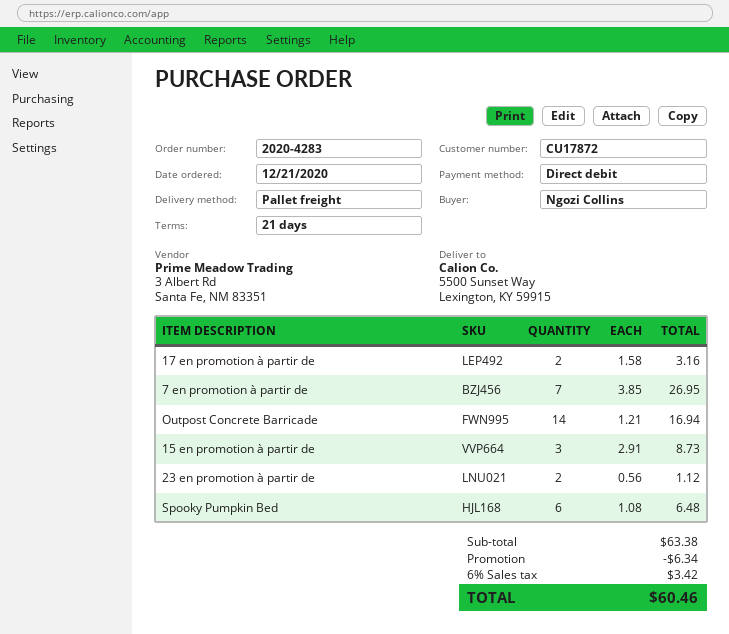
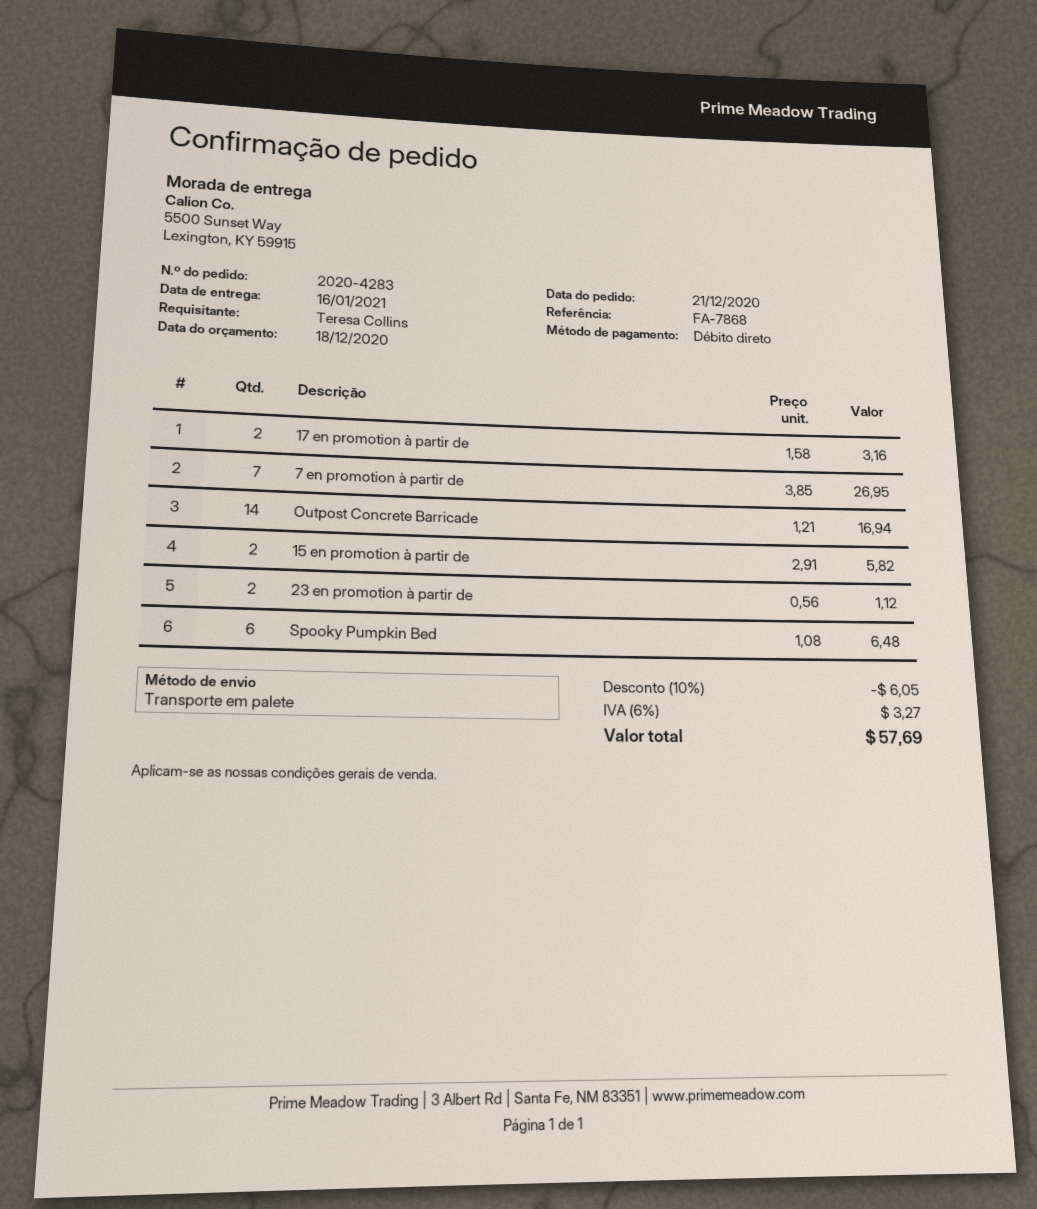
ordered by: Ngozi Collins -> Teresa Collins
15 en promotion à partir de: 3 x 2.91 = 8.73 -> 2 x 2.91 = 5.82
discount: 6.34 -> 6.05
tax: 6% = 3.42 -> 6% = 3.27
total: 60.46 -> 57.69

